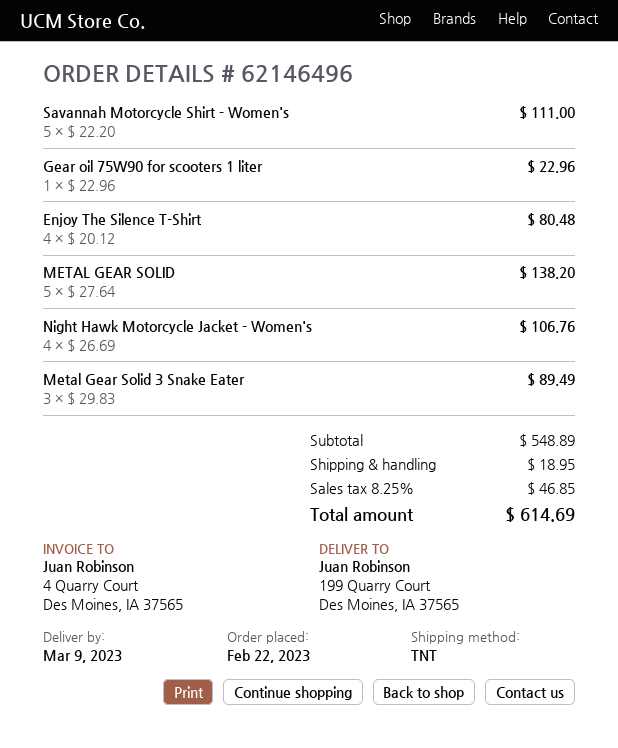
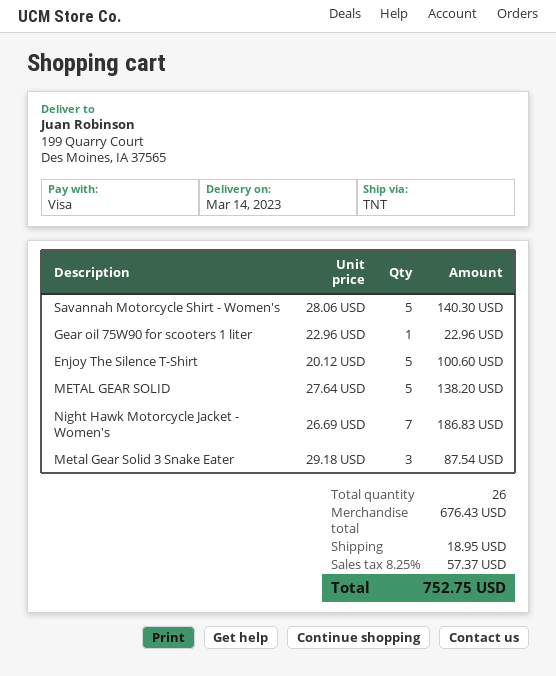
delivery date: 2023-03-09 -> 2023-03-14
Savannah Motorcycle Shirt - Women's: 5 x 22.20 = 111.00 -> 5 x 28.06 = 140.30
Enjoy The Silence T-Shirt: 4 x 20.12 = 80.48 -> 5 x 20.12 = 100.60
Night Hawk Motorcycle Jacket - Women's: 4 x 26.69 = 106.76 -> 7 x 26.69 = 186.83
Metal Gear Solid 3 Snake Eater: 3 x 29.83 = 89.49 -> 3 x 29.18 = 87.54
subtotal: 548.89 -> 676.43
tax: 8.25% = 46.85 -> 8.25% = 57.37
total: 614.69 -> 752.75

